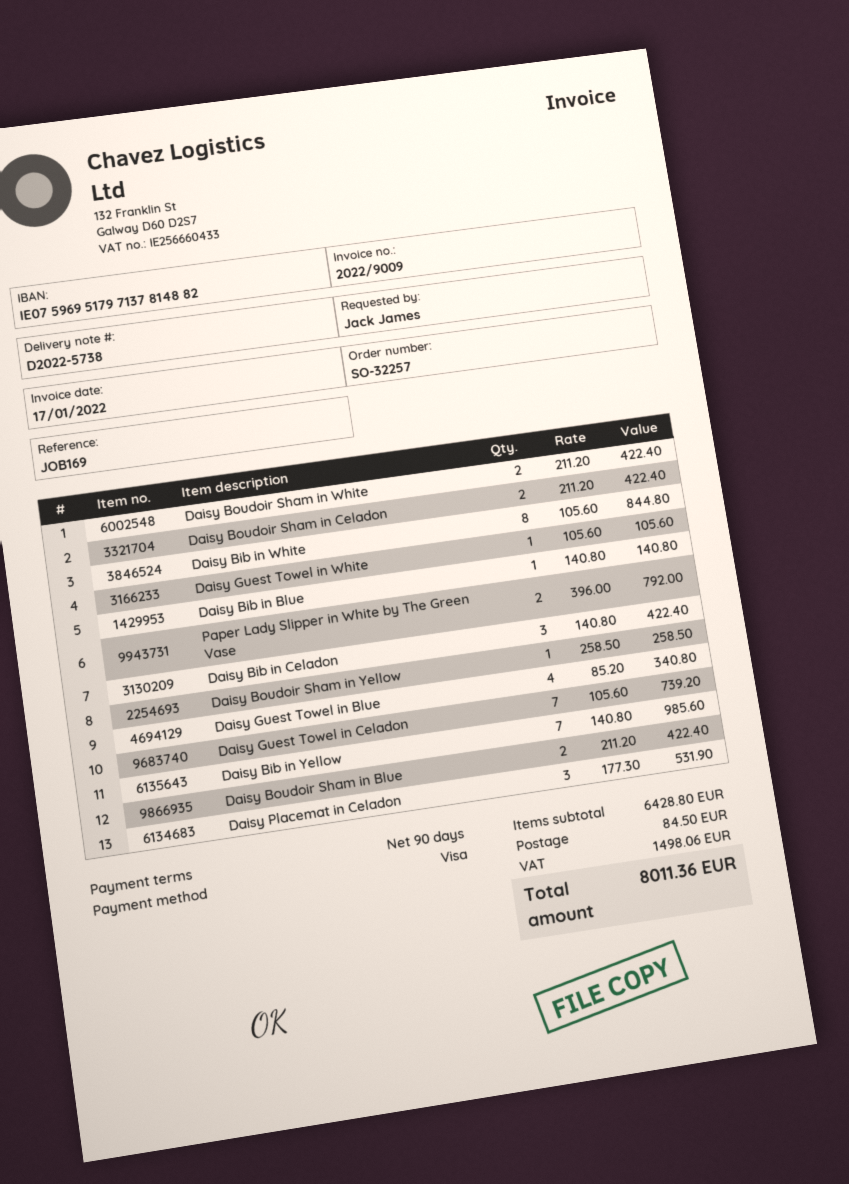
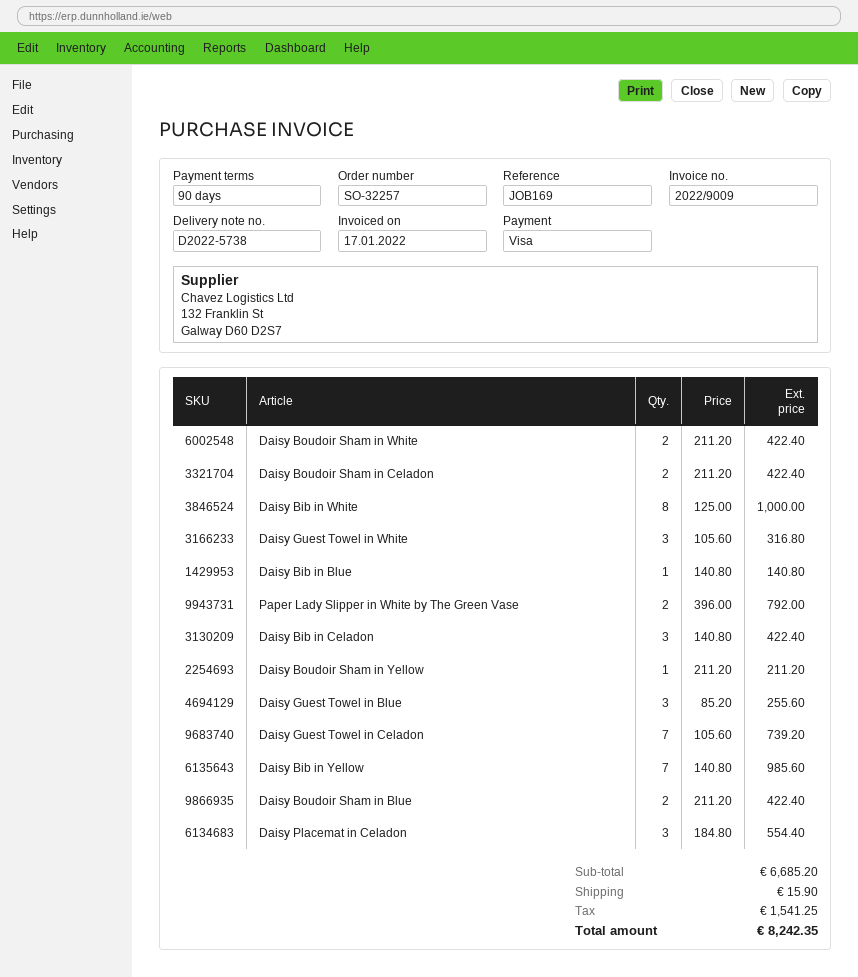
Daisy Bib in White: 8 x 105.60 = 844.80 -> 8 x 125.00 = 1000.00
Daisy Guest Towel in White: 1 x 105.60 = 105.60 -> 3 x 105.60 = 316.80
Daisy Boudoir Sham in Yellow: 1 x 258.50 = 258.50 -> 1 x 211.20 = 211.20
Daisy Guest Towel in Blue: 4 x 85.20 = 340.80 -> 3 x 85.20 = 255.60
Daisy Placemat in Celadon: 3 x 177.30 = 531.90 -> 3 x 184.80 = 554.40
subtotal: 6428.80 -> 6685.20
shipping: 84.50 -> 15.90
tax: 1498.06 -> 1541.25
total: 8011.36 -> 8242.35

